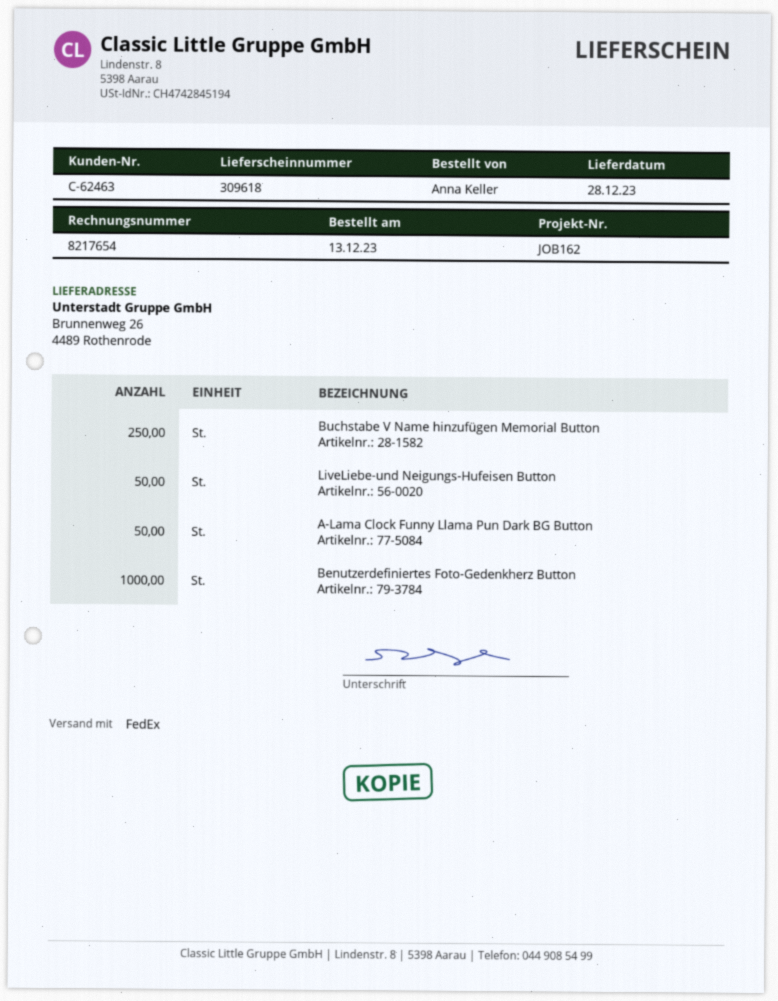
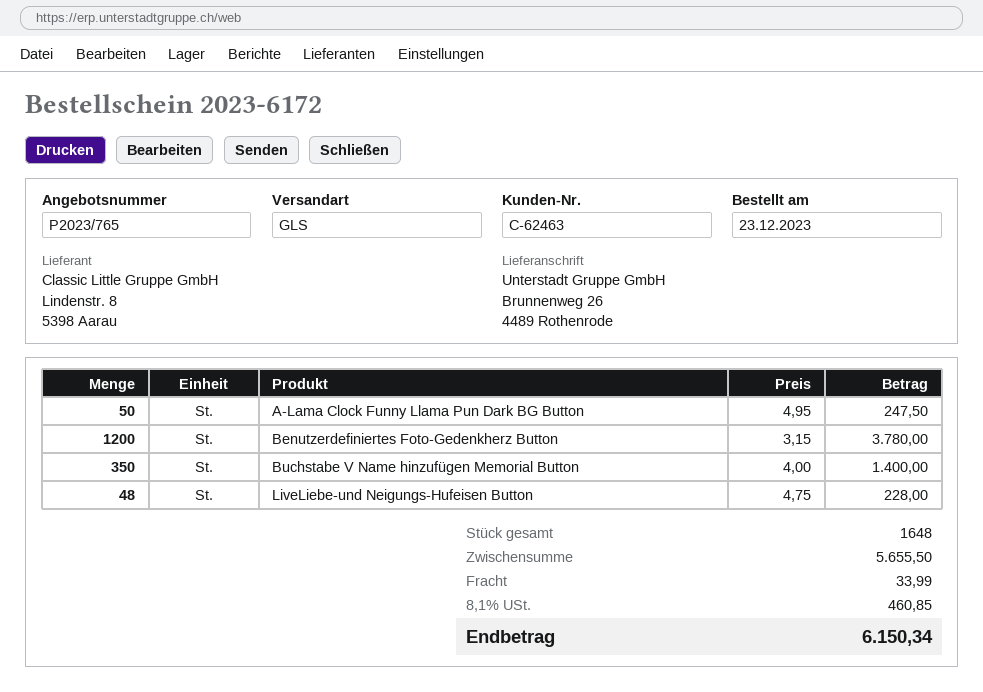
order date: 2023-12-13 -> 2023-12-23
shipping method: FedEx -> GLS
Buchstabe V Name hinzufügen Memorial Button: 250 -> 350
LiveLiebe-und Neigungs-Hufeisen Button: 50 -> 48
Benutzerdefiniertes Foto-Gedenkherz Button: 1000 -> 1200

